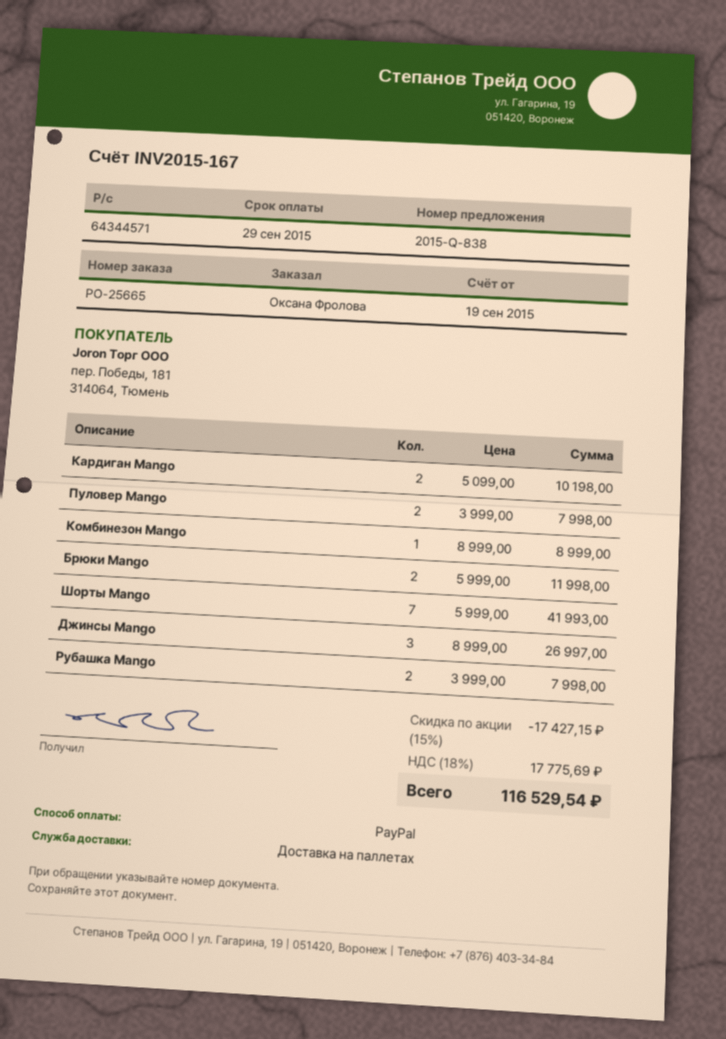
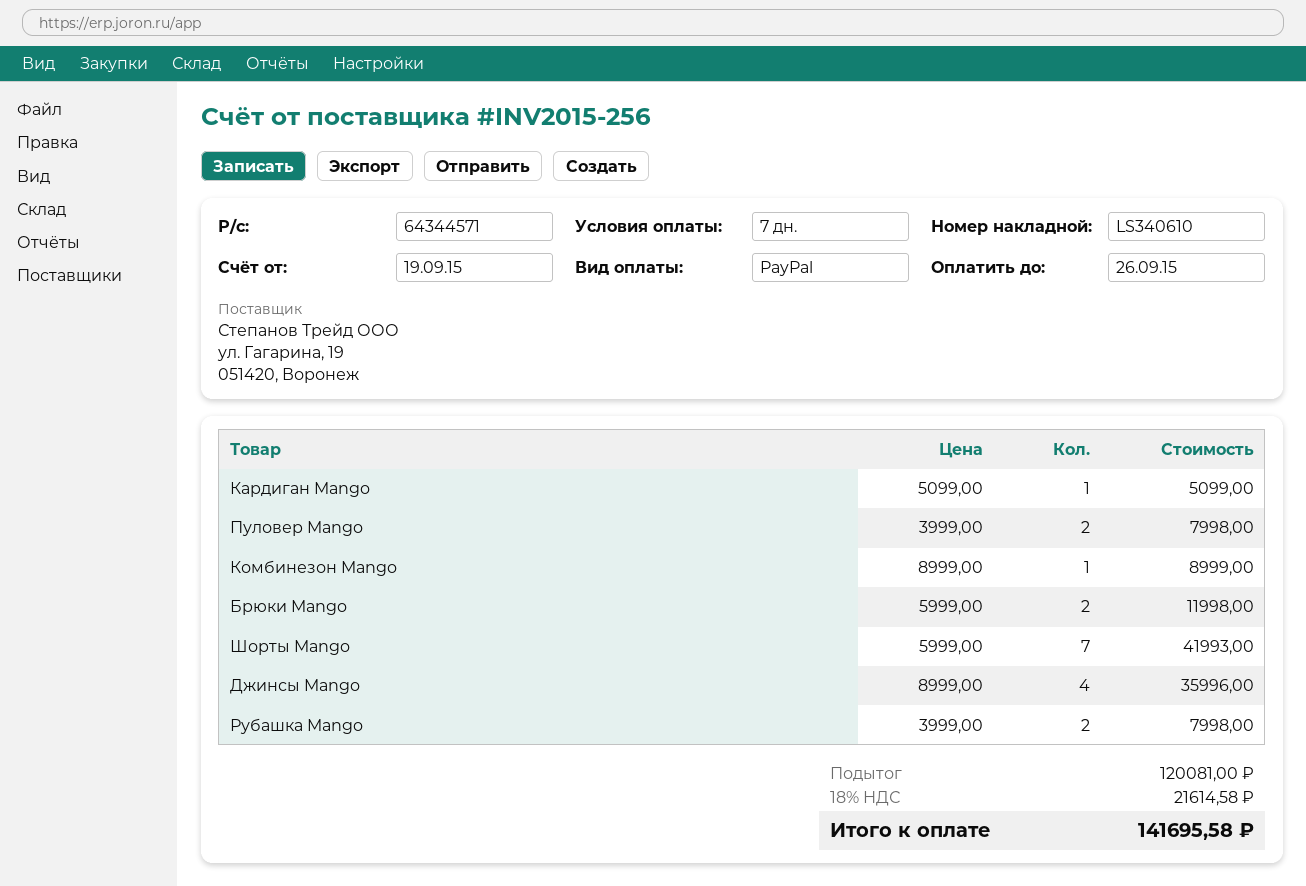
invoice number: INV2015-167 -> INV2015-256
due date: 2015-09-29 -> 2015-09-26
Кардиган Mango: 2 x 5099.00 = 10198.00 -> 1 x 5099.00 = 5099.00
Джинсы Mango: 3 x 8999.00 = 26997.00 -> 4 x 8999.00 = 35996.00
discount: 15% = 17427.15 -> none
tax: 18% = 17775.69 -> 18% = 21614.58
total: 116529.54 -> 141695.58

